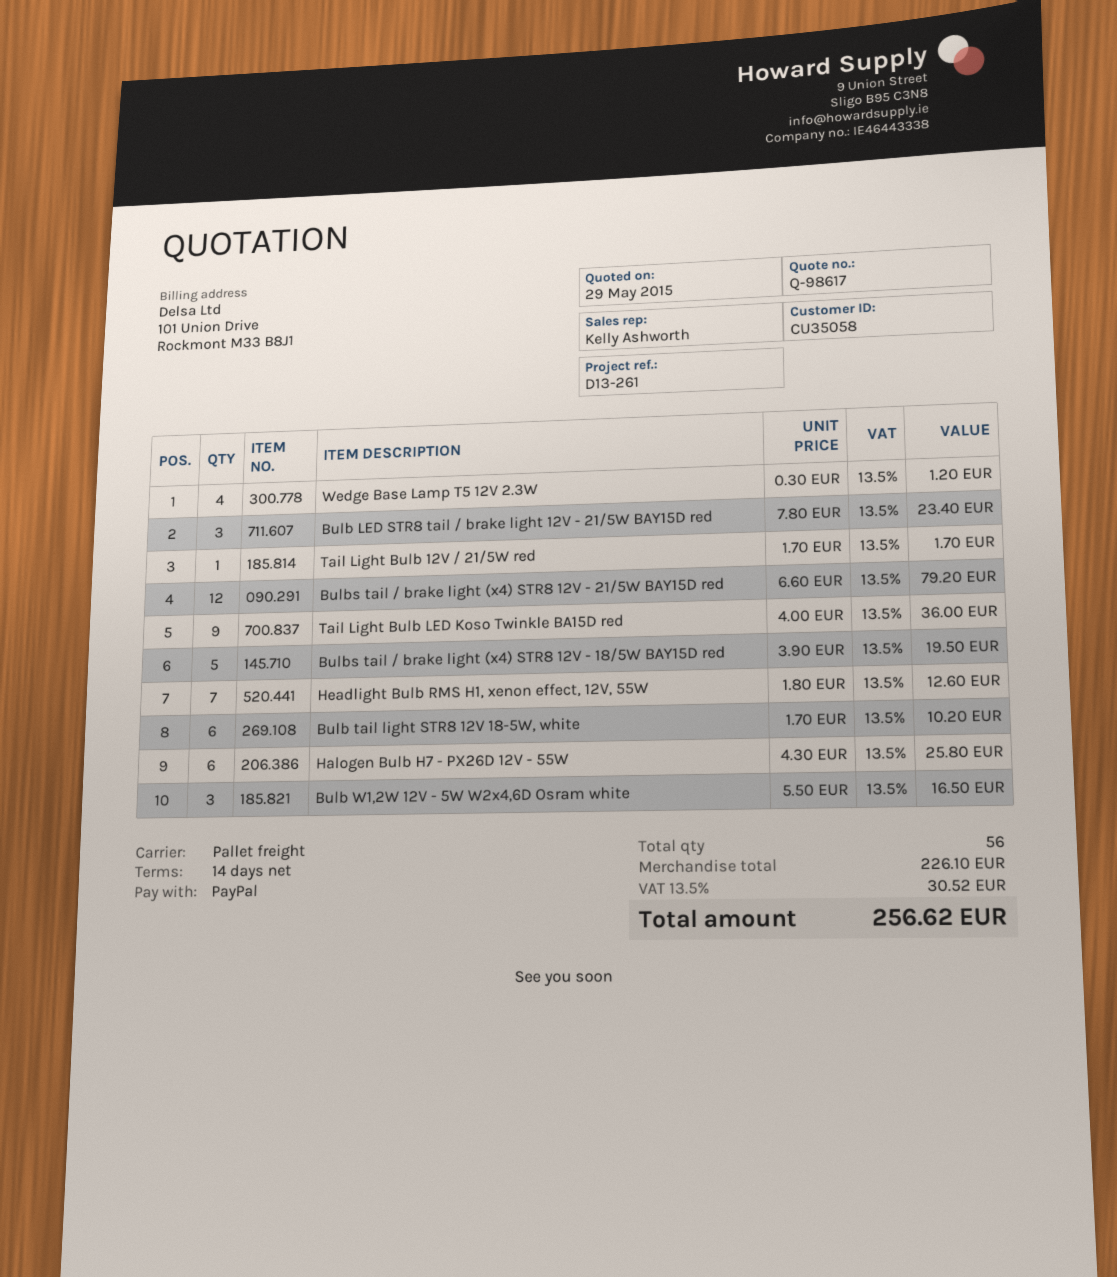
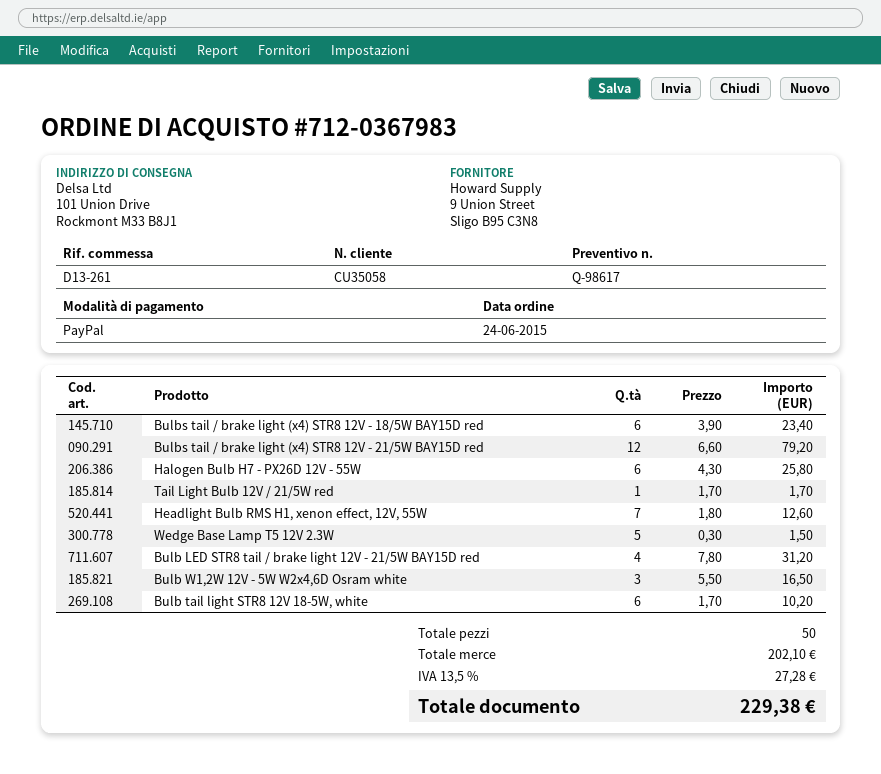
Wedge Base Lamp T5 12V 2.3W: 4 x 0.30 = 1.20 -> 5 x 0.30 = 1.50
Bulb LED STR8 tail / brake light 12V - 21/5W BAY15D red: 3 x 7.80 = 23.40 -> 4 x 7.80 = 31.20
Tail Light Bulb LED Koso Twinkle BA15D red: 9 x 4.00 = 36.00 -> none
Bulbs tail / brake light (x4) STR8 12V - 18/5W BAY15D red: 5 x 3.90 = 19.50 -> 6 x 3.90 = 23.40
total quantity: 56 -> 50
subtotal: 226.10 -> 202.10
tax: 13.5% = 30.52 -> 13.5% = 27.28
total: 256.62 -> 229.38

